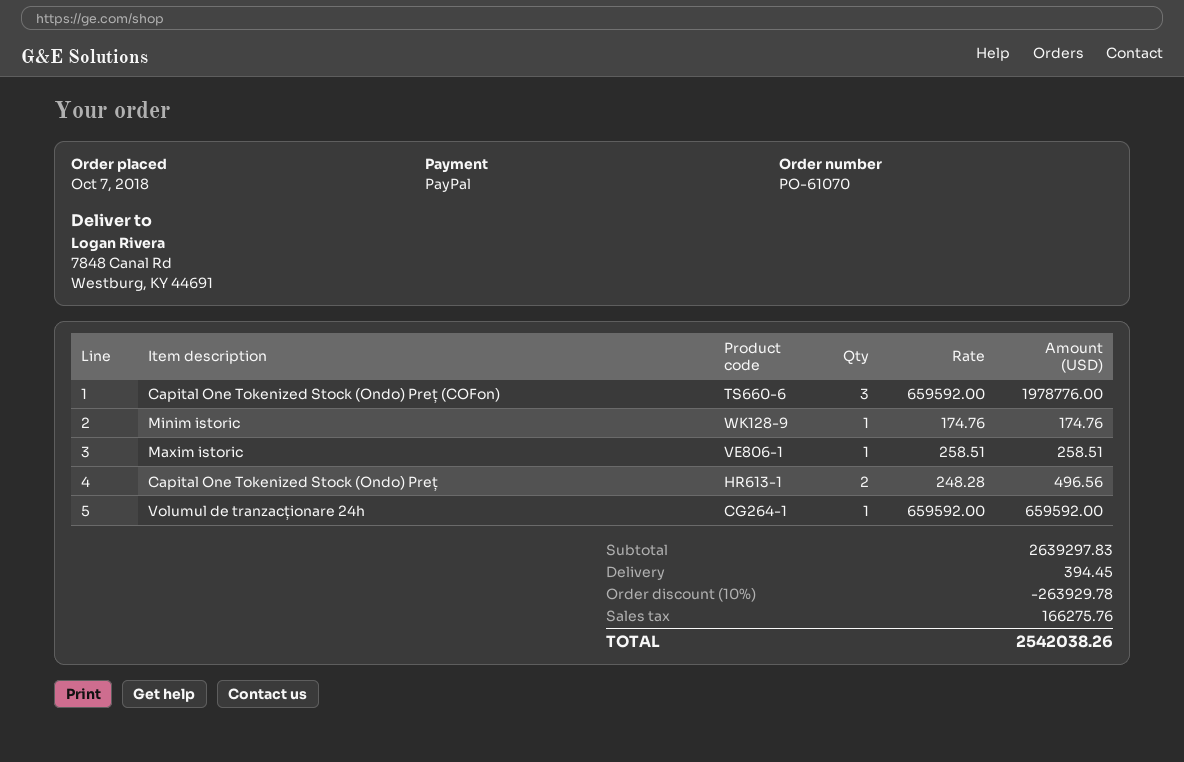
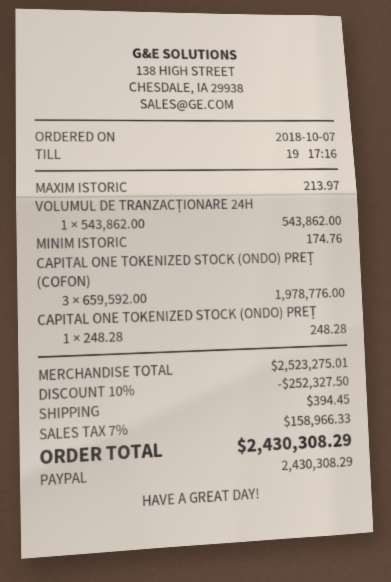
Maxim istoric: 1 x 258.51 = 258.51 -> 1 x 213.97 = 213.97
Capital One Tokenized Stock (Ondo) Preț: 2 x 248.28 = 496.56 -> 1 x 248.28 = 248.28
Volumul de tranzacționare 24h: 1 x 659592.00 = 659592.00 -> 1 x 543862.00 = 543862.00
subtotal: 2639297.83 -> 2523275.01
discount: 10% = 263929.78 -> 10% = 252327.50
tax: 166275.76 -> 158966.33
total: 2542038.26 -> 2430308.29

